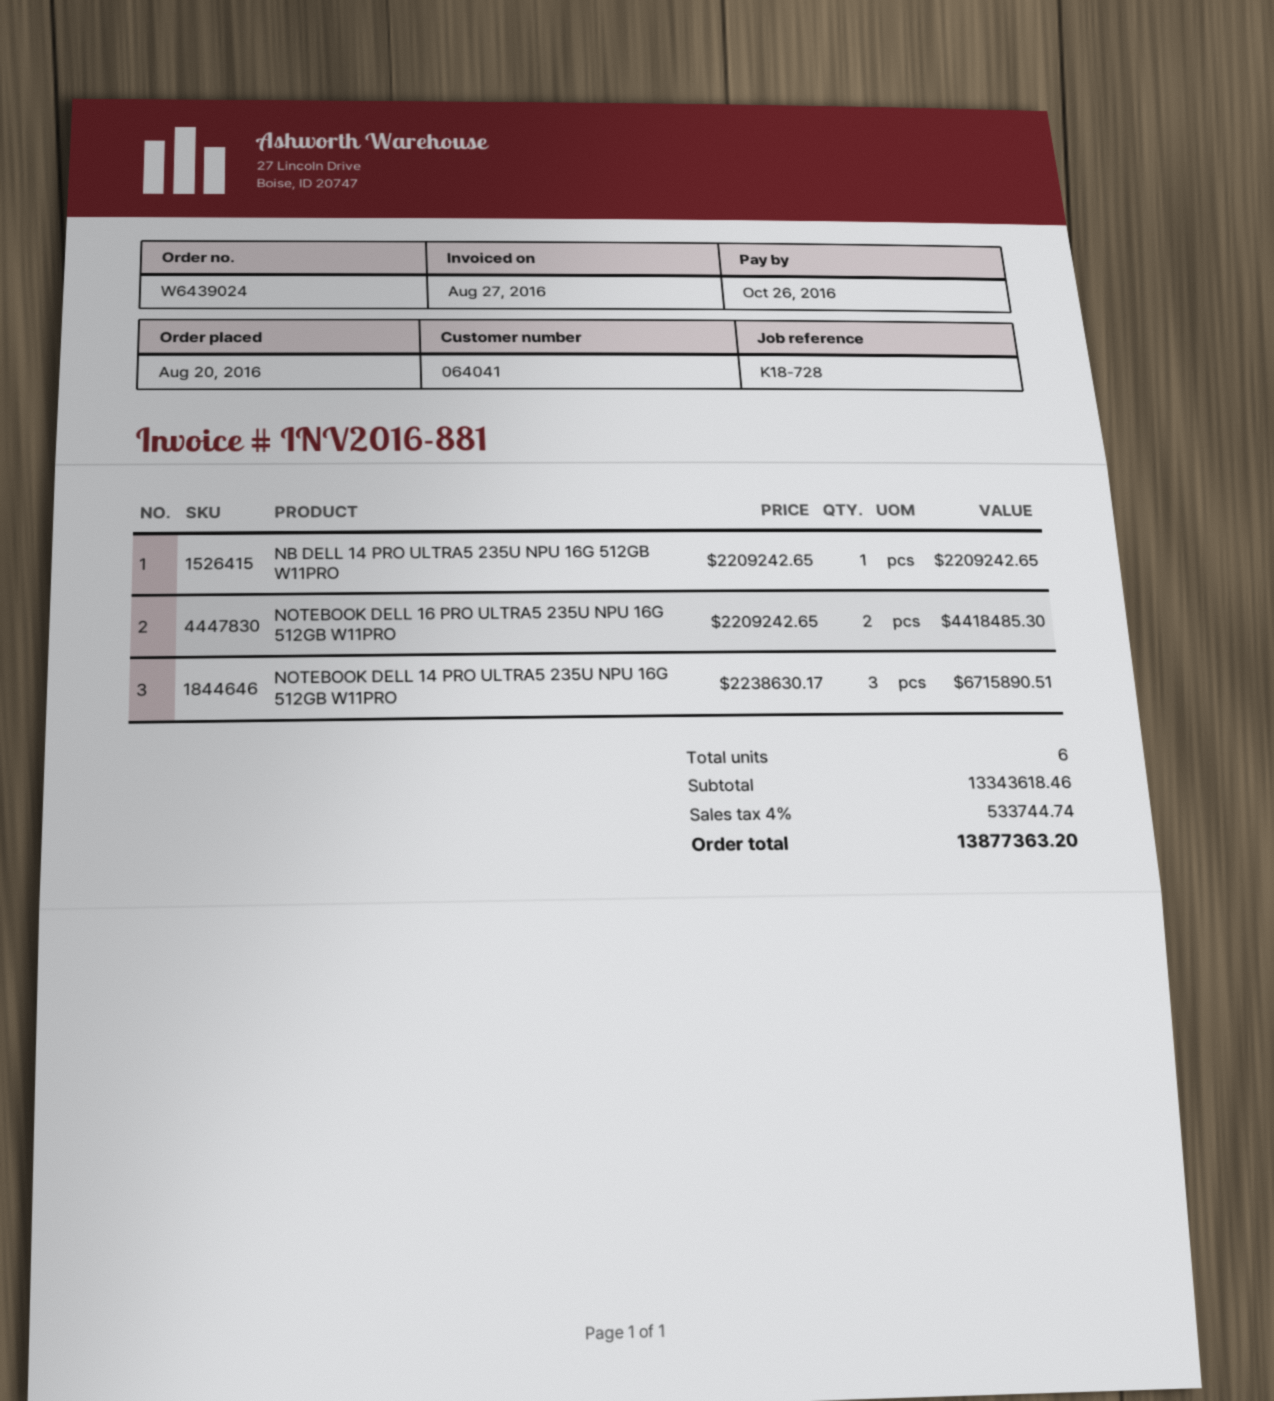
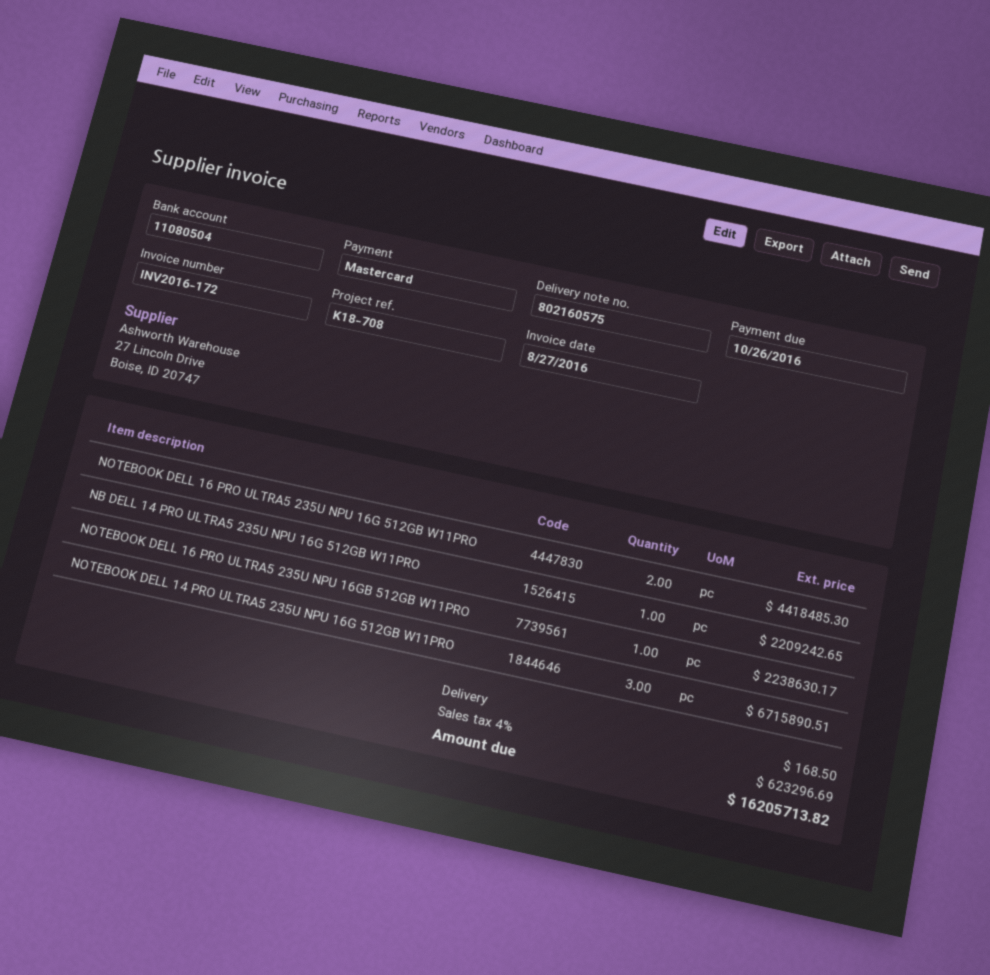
invoice number: INV2016-881 -> INV2016-172
reference: K18-728 -> K18-708
NOTEBOOK DELL 16 PRO ULTRA5 235U NPU 16GB 512GB W11PRO: none -> 1 for 2238630.17
shipping: none -> 168.50
tax: 4% = 533744.74 -> 4% = 623296.69
total: 13877363.20 -> 16205713.82

